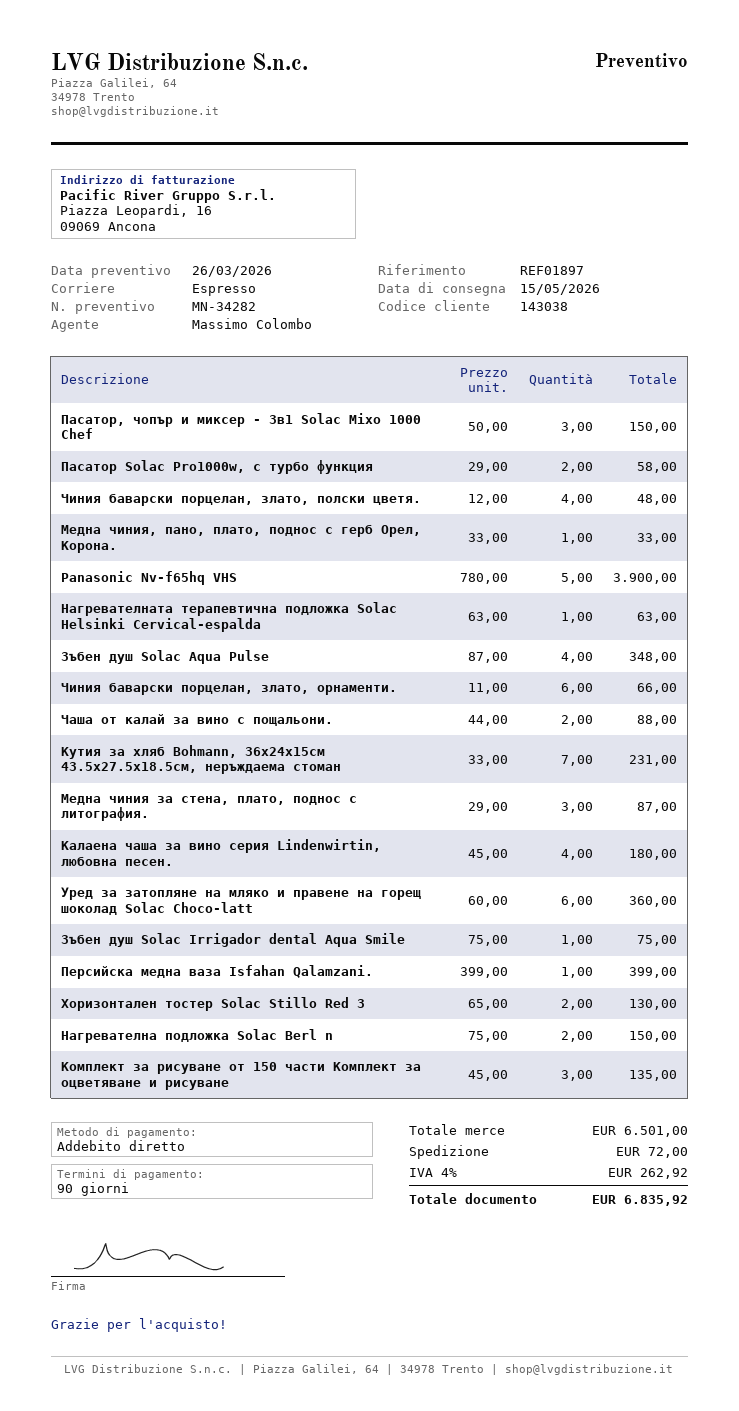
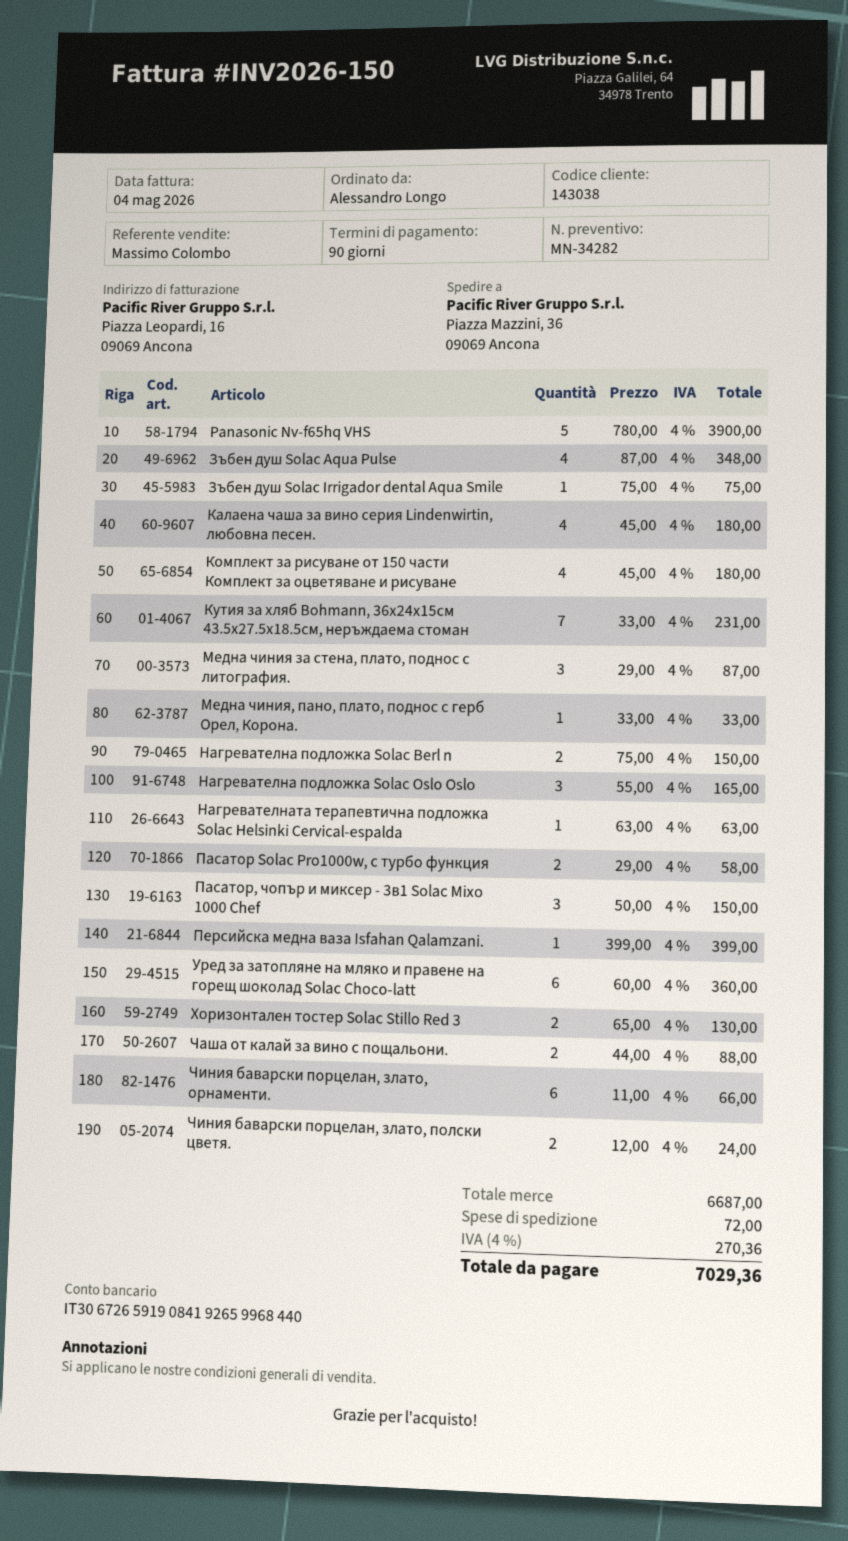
Чиния баварски порцелан, злато, полски цветя.: 4 x 12.00 = 48.00 -> 2 x 12.00 = 24.00
Комплект за рисуване от 150 части Комплект за оцветяване и рисуване: 3 x 45.00 = 135.00 -> 4 x 45.00 = 180.00
Нагревателна подложка Solac Oslo Oslo: none -> 3 x 55.00 = 165.00
subtotal: 6501.00 -> 6687.00
tax: 4% = 262.92 -> 4% = 270.36
total: 6835.92 -> 7029.36

